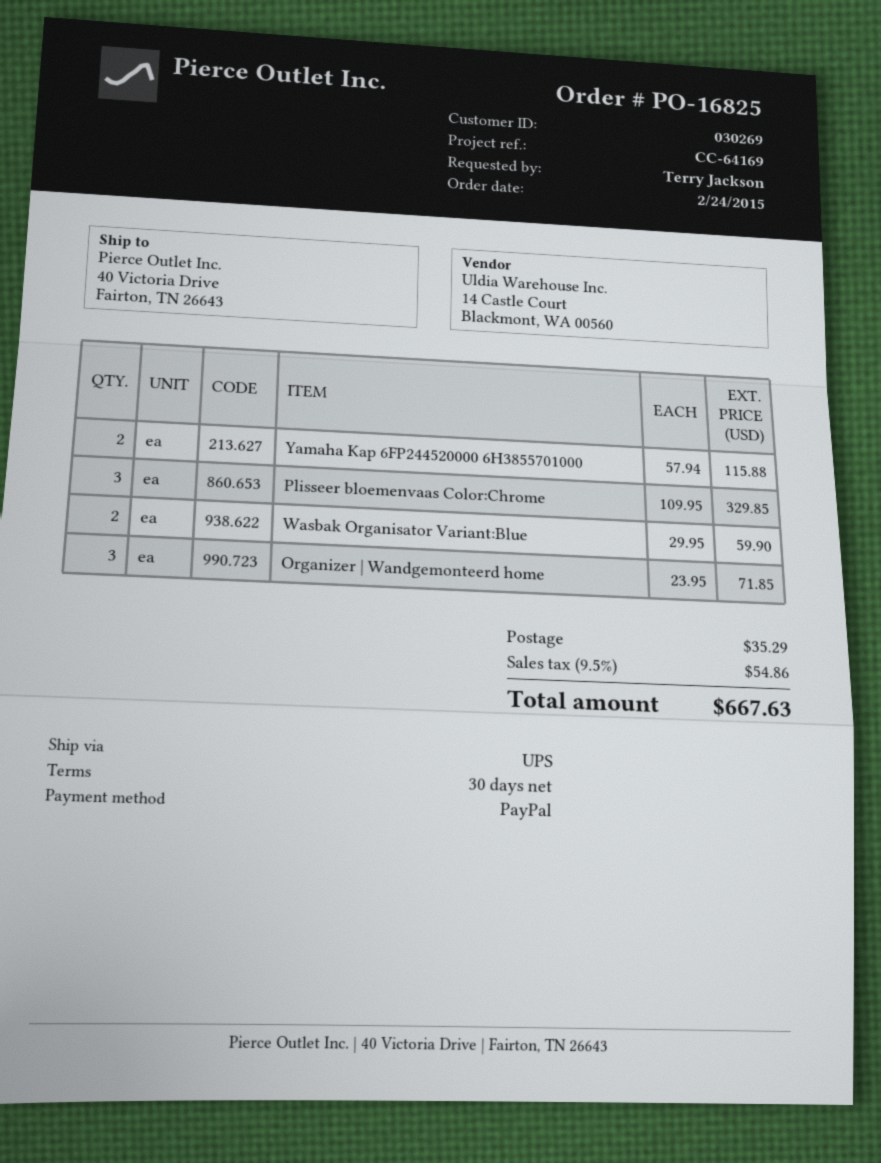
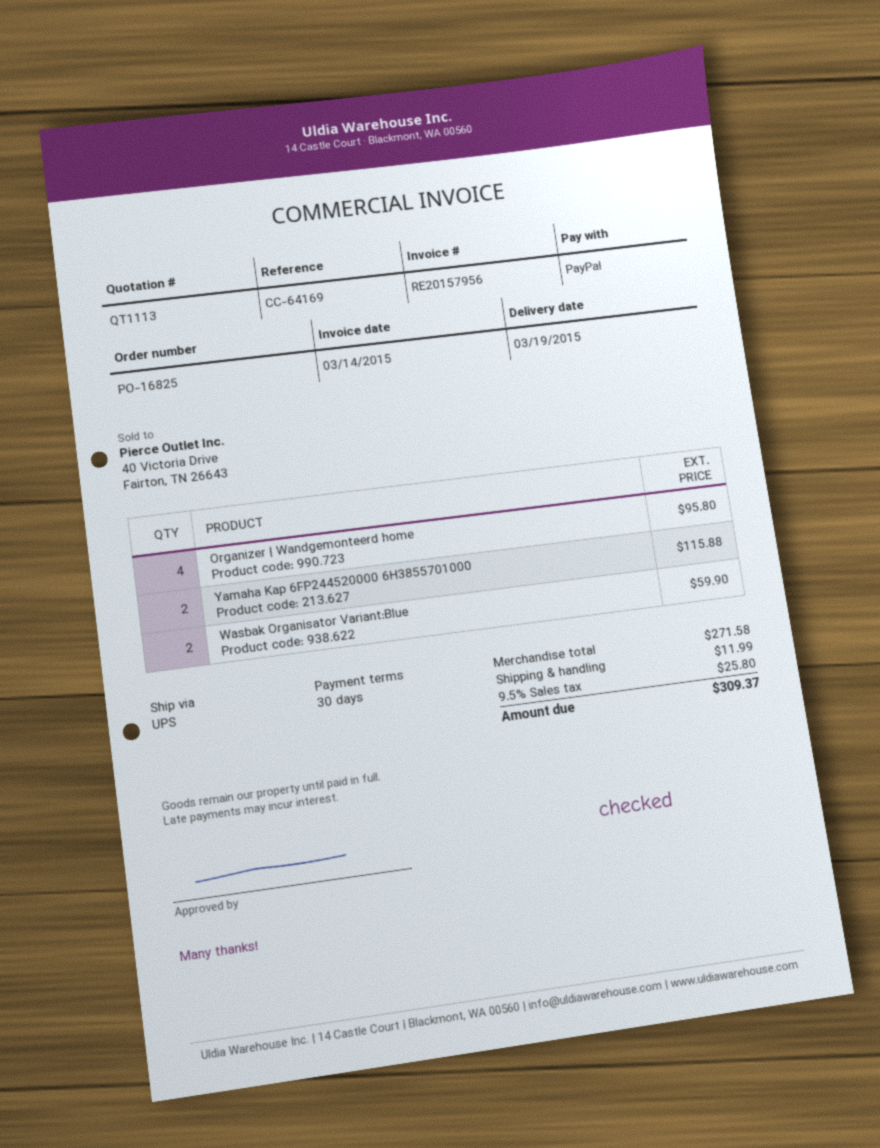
Plisseer bloemenvaas Color:Chrome: 3 for 329.85 -> none
Organizer | Wandgemonteerd home: 3 for 71.85 -> 4 for 95.80
shipping: 35.29 -> 11.99
tax: 9.5% = 54.86 -> 9.5% = 25.80
total: 667.63 -> 309.37

